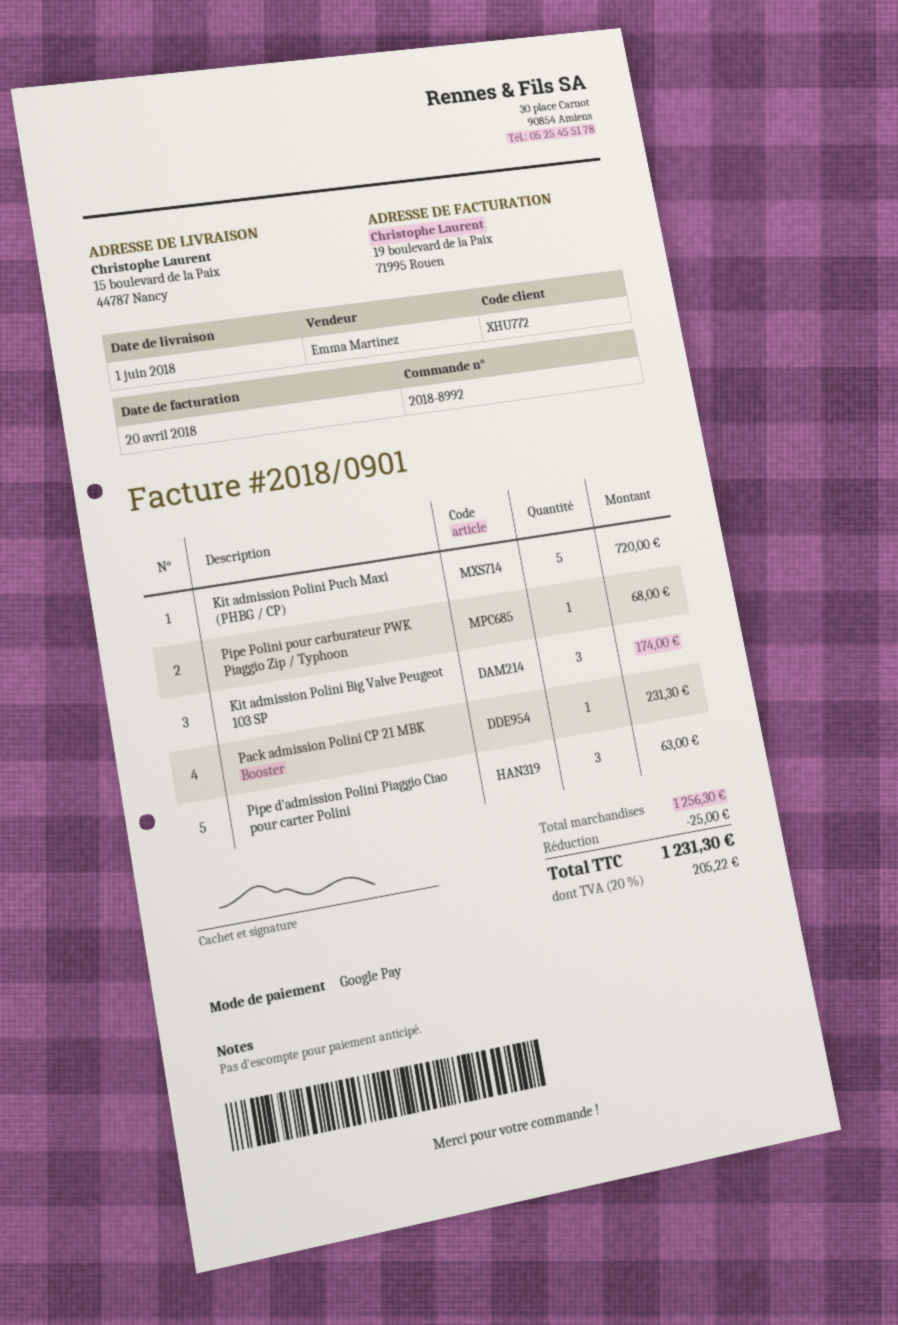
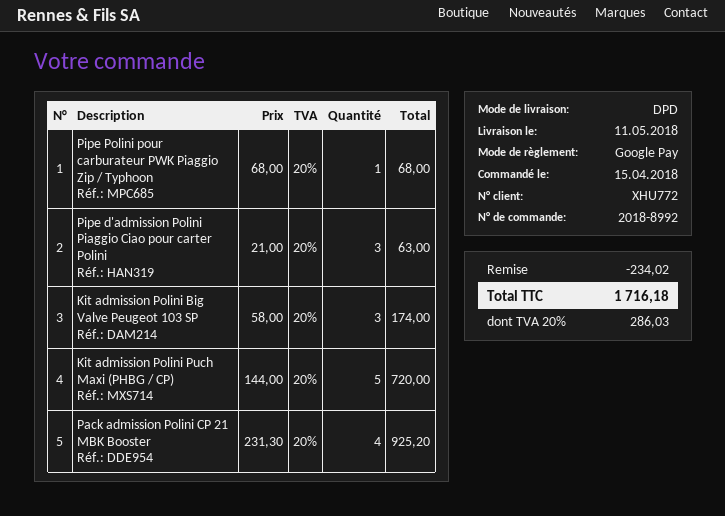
delivery date: 2018-06-01 -> 2018-05-11
Pack admission Polini CP 21 MBK Booster: 1 for 231.30 -> 4 for 925.20
discount: 25.00 -> 234.02
tax: 20% = 205.22 -> 20% = 286.03
total: 1231.30 -> 1716.18

